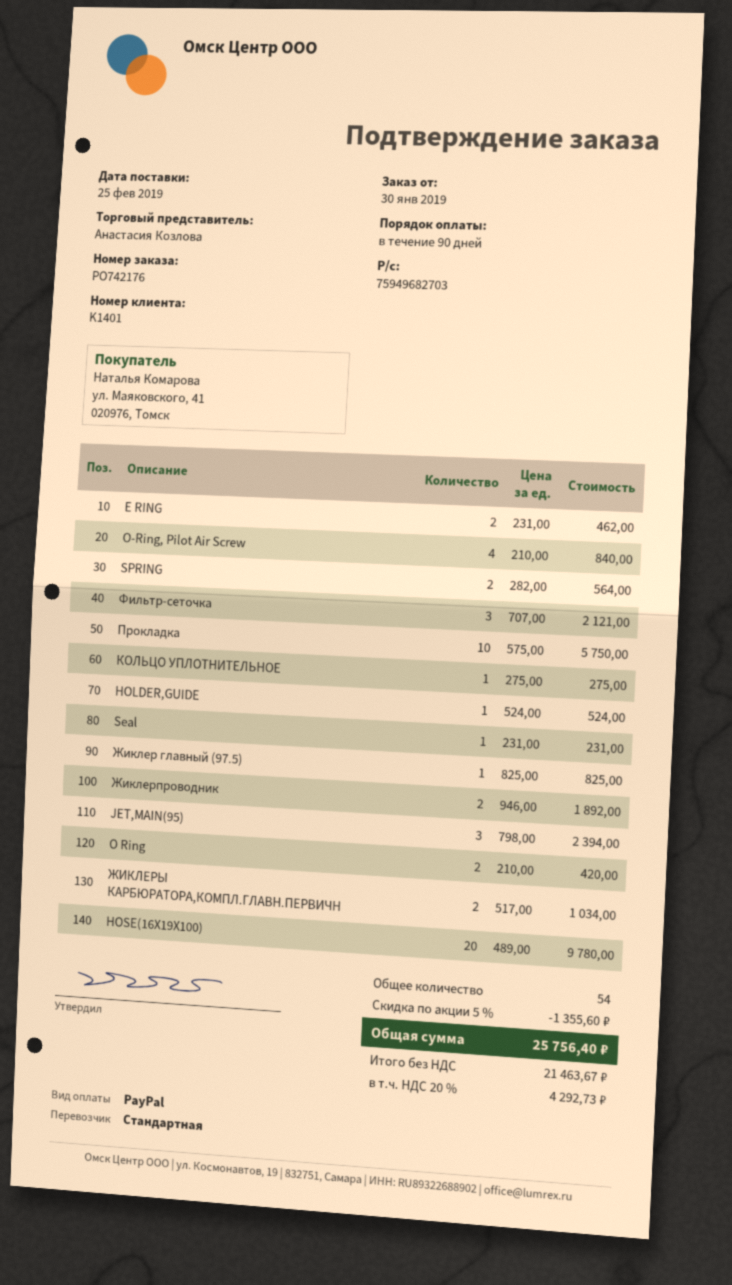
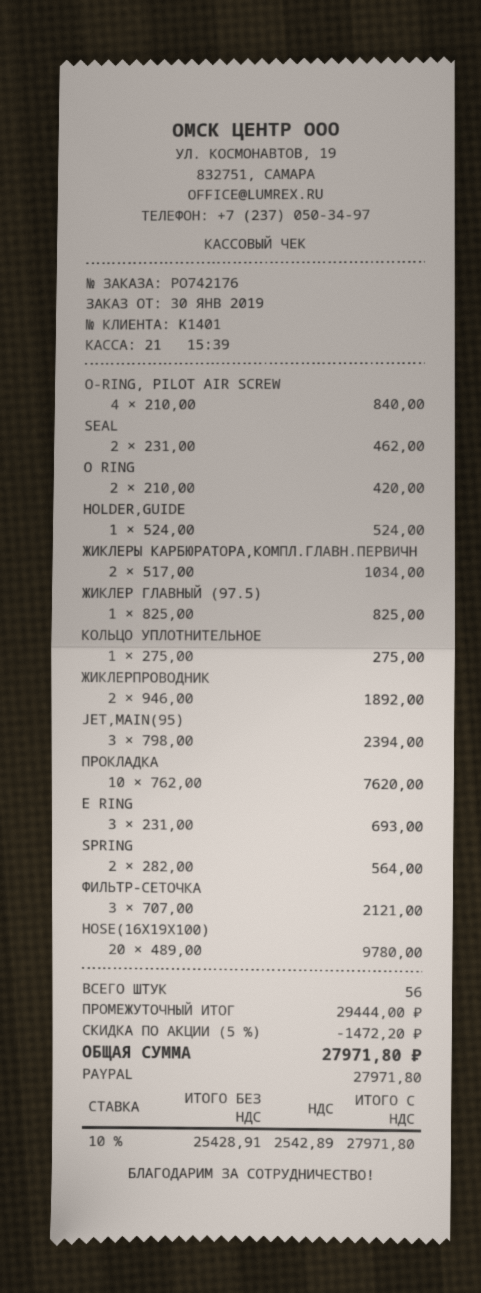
E RING: 2 x 231.00 = 462.00 -> 3 x 231.00 = 693.00
Прокладка: 10 x 575.00 = 5750.00 -> 10 x 762.00 = 7620.00
Seal: 1 x 231.00 = 231.00 -> 2 x 231.00 = 462.00
total quantity: 54 -> 56
discount: 5% = 1355.60 -> 5% = 1472.20
net: 21463.67 -> 25428.91
tax: 20% = 4292.73 -> 10% = 2542.89
total: 25756.40 -> 27971.80

